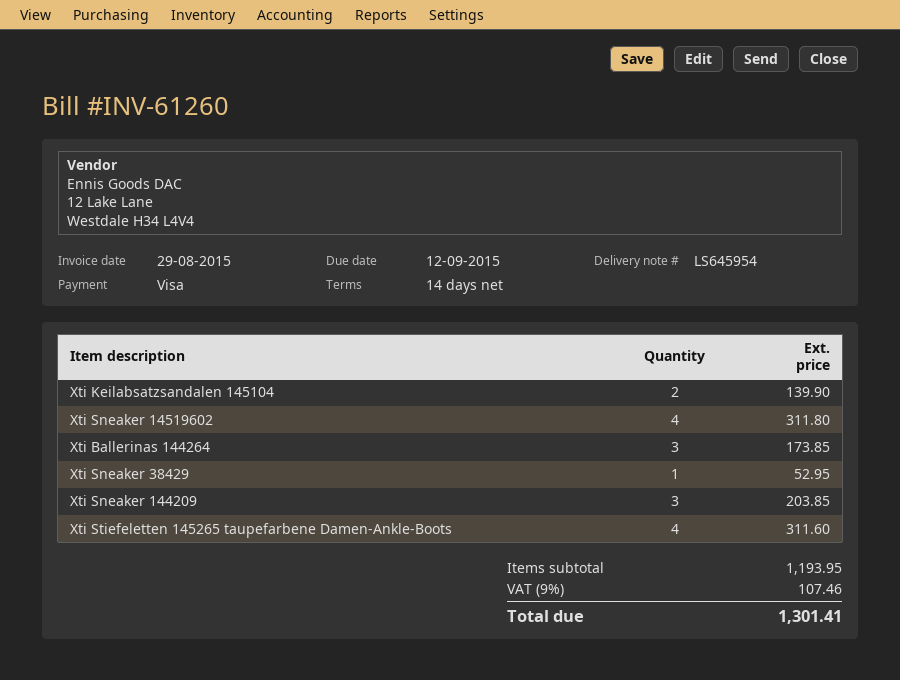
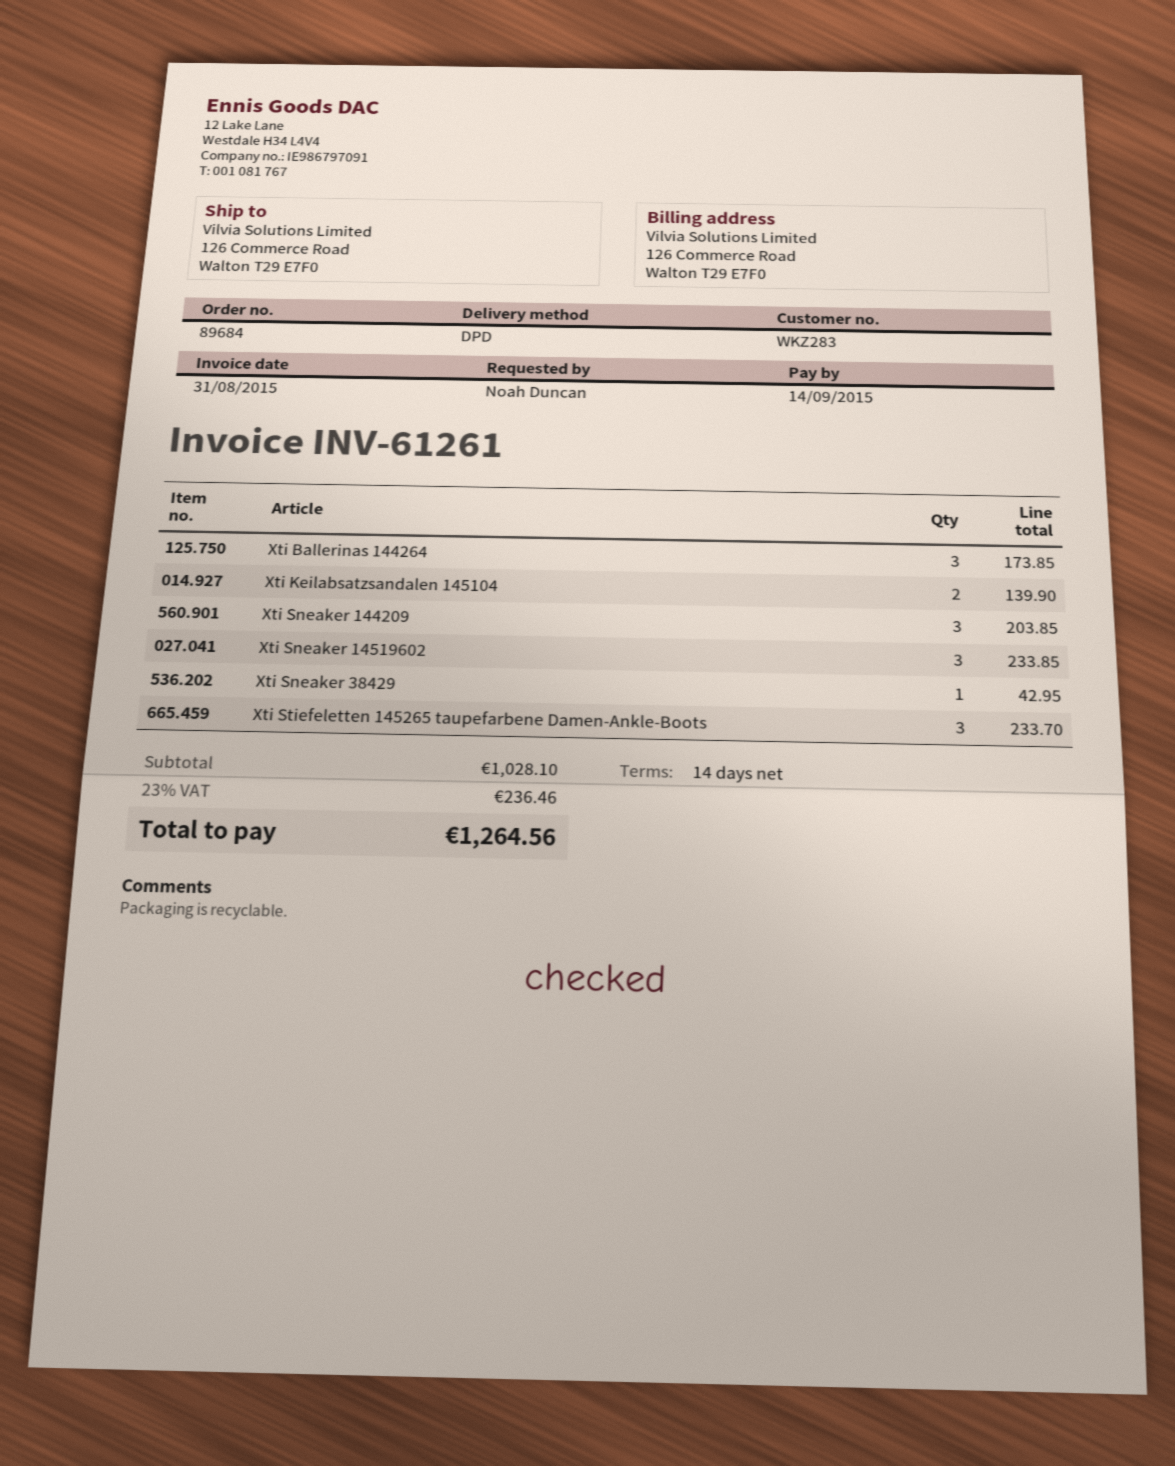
invoice number: INV-61260 -> INV-61261
invoice date: 2015-08-29 -> 2015-08-31
due date: 2015-09-12 -> 2015-09-14
Xti Sneaker 14519602: 4 for 311.80 -> 3 for 233.85
Xti Sneaker 38429: 1 for 52.95 -> 1 for 42.95
Xti Stiefeletten 145265 taupefarbene Damen-Ankle-Boots: 4 for 311.60 -> 3 for 233.70
subtotal: 1193.95 -> 1028.10
tax: 9% = 107.46 -> 23% = 236.46
total: 1301.41 -> 1264.56

